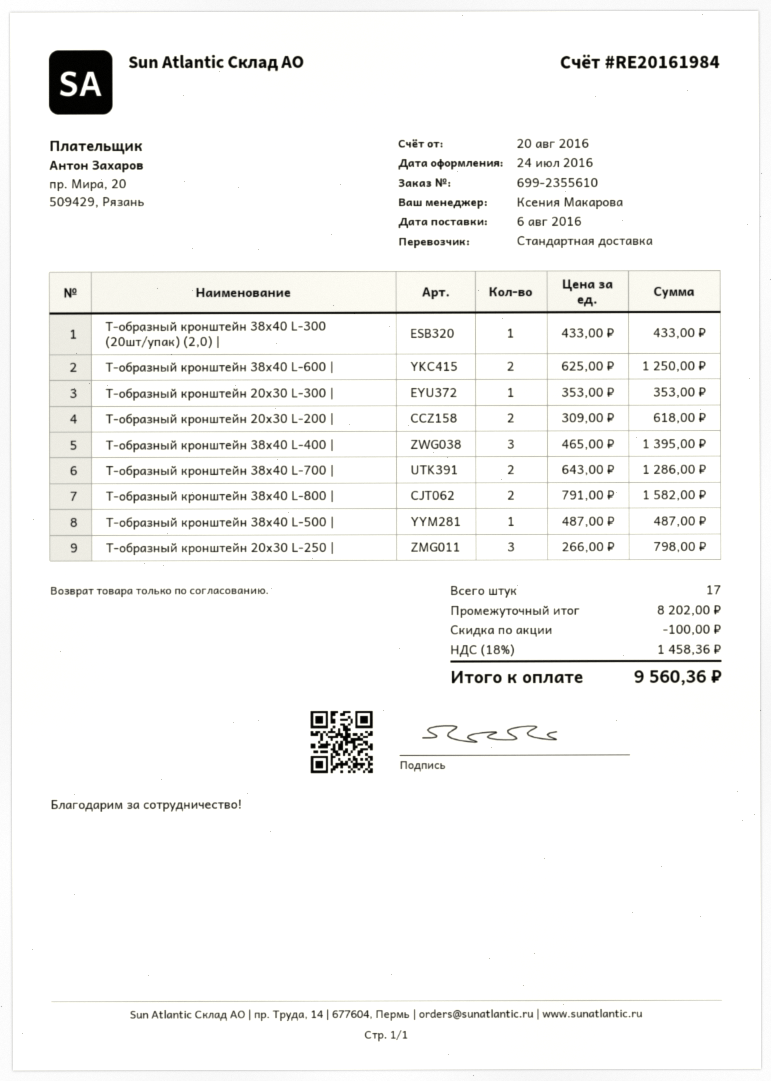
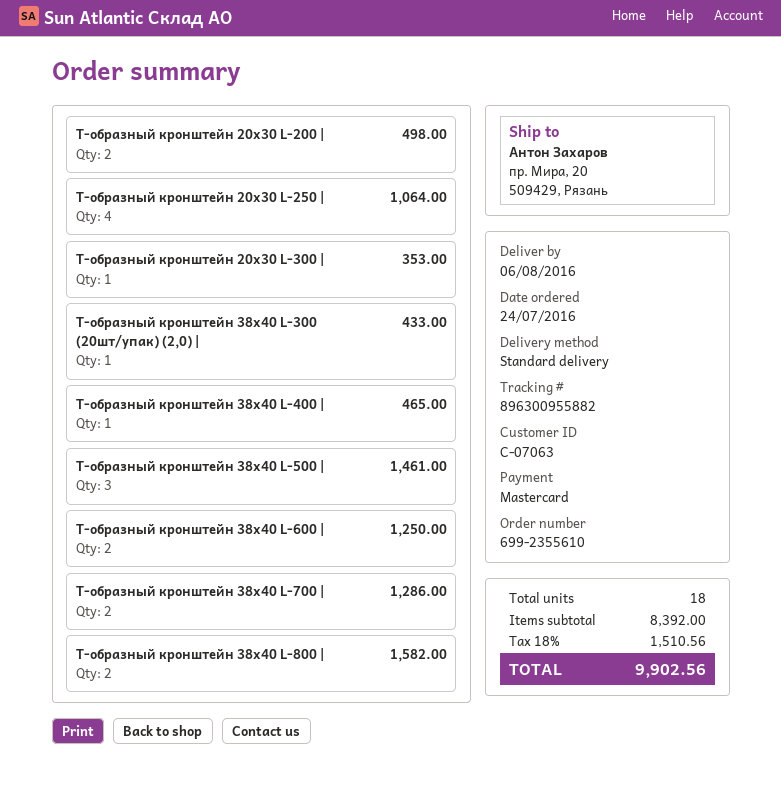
Т-образный кронштейн 20х30 L-200 |: 2 for 618.00 -> 2 for 498.00
Т-образный кронштейн 38х40 L-400 |: 3 for 1395.00 -> 1 for 465.00
Т-образный кронштейн 38х40 L-500 |: 1 for 487.00 -> 3 for 1461.00
Т-образный кронштейн 20х30 L-250 |: 3 for 798.00 -> 4 for 1064.00
total quantity: 17 -> 18
subtotal: 8202.00 -> 8392.00
discount: 100.00 -> none
tax: 18% = 1458.36 -> 18% = 1510.56
total: 9560.36 -> 9902.56

